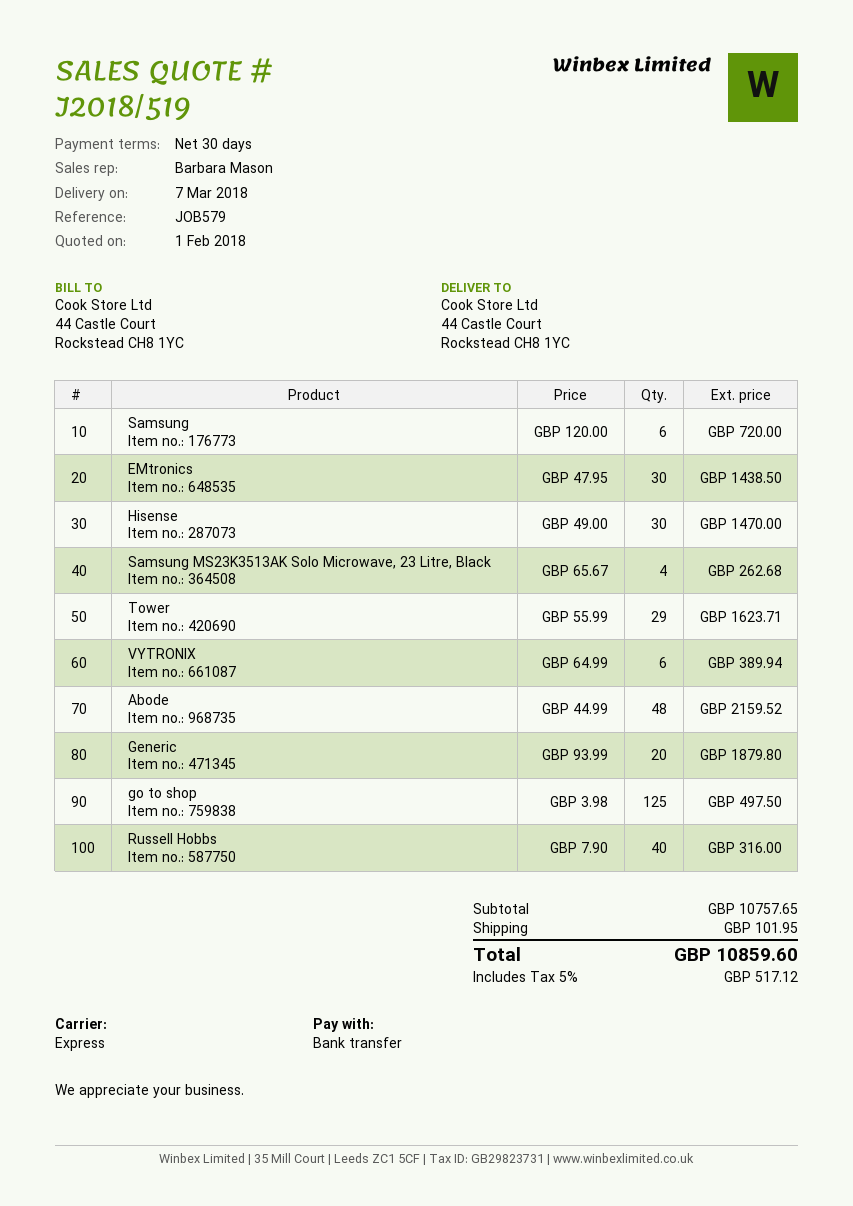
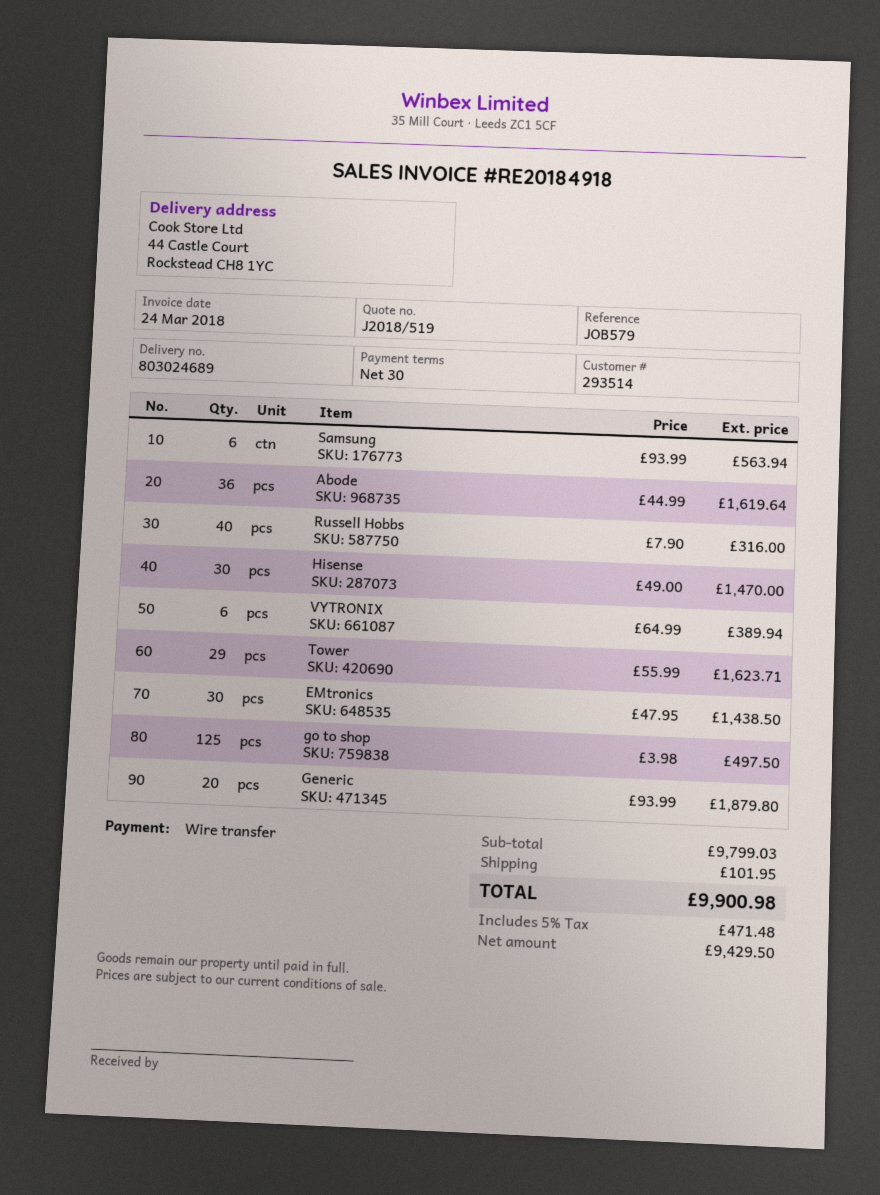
Samsung: 6 x 120.00 = 720.00 -> 6 x 93.99 = 563.94
Samsung MS23K3513AK Solo Microwave, 23 Litre, Black: 4 x 65.67 = 262.68 -> none
Abode: 48 x 44.99 = 2159.52 -> 36 x 44.99 = 1619.64
subtotal: 10757.65 -> 9799.03
tax: 5% = 517.12 -> 5% = 471.48
total: 10859.60 -> 9900.98

